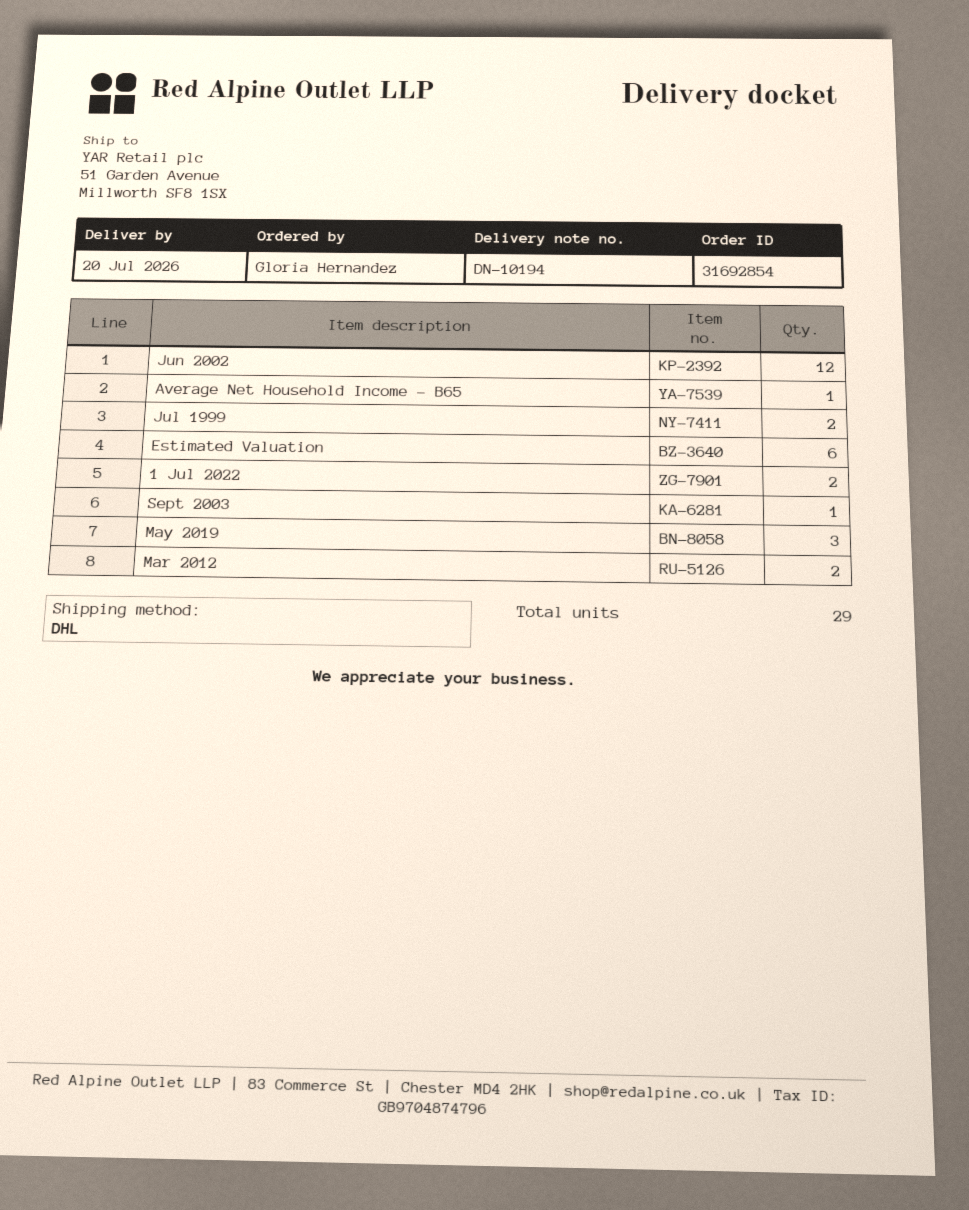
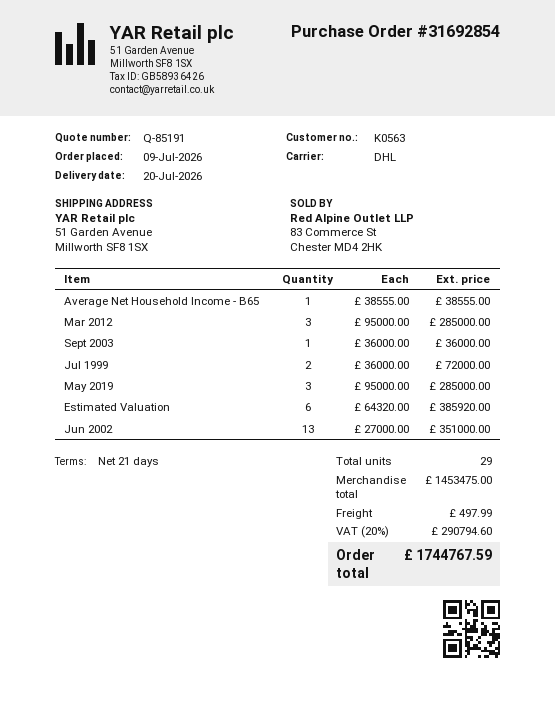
Jun 2002: 12 -> 13
1 Jul 2022: 2 -> none
Mar 2012: 2 -> 3

